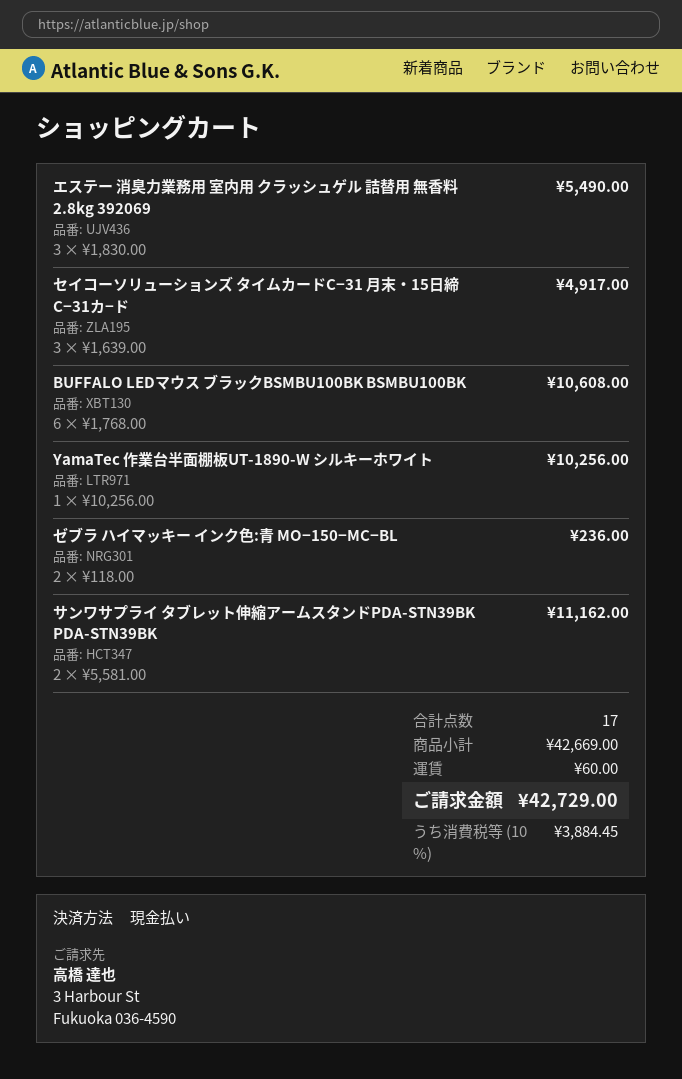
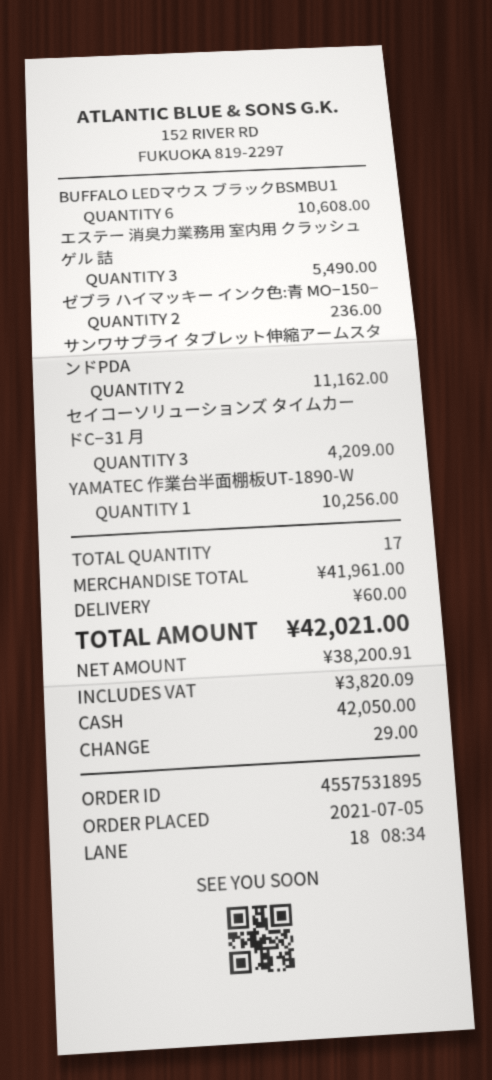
セイコーソリューションズ タイムカードC−31 月末・15日締 C−31カ−ド: 3 for 4917.00 -> 3 for 4209.00
subtotal: 42669.00 -> 41961.00
tax: 3884.45 -> 3820.09
total: 42729.00 -> 42021.00

